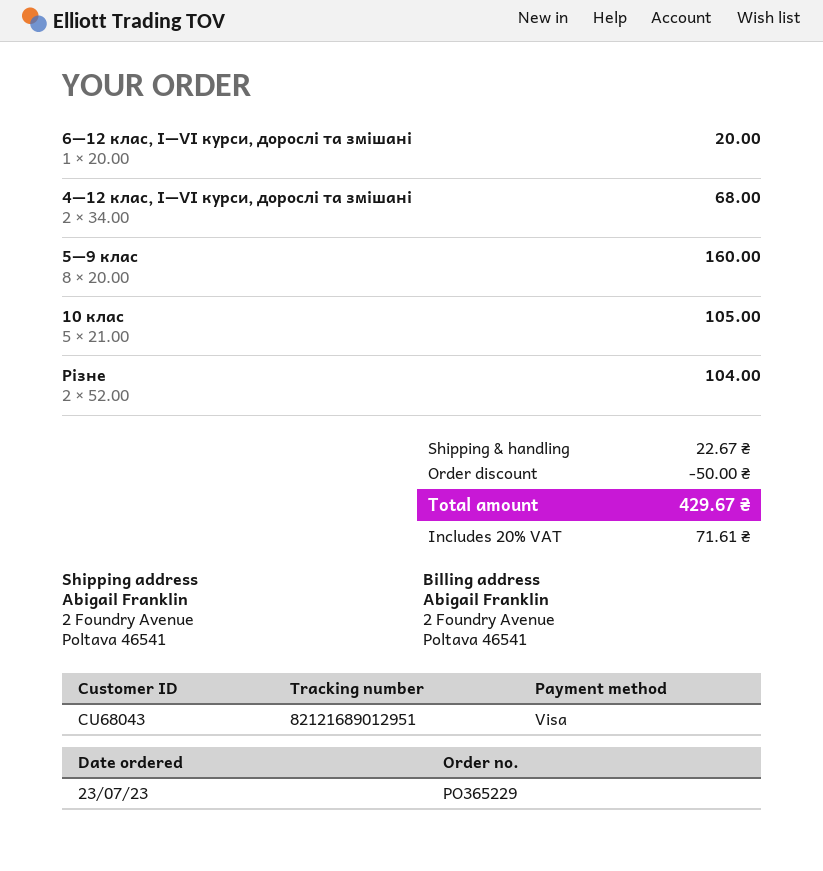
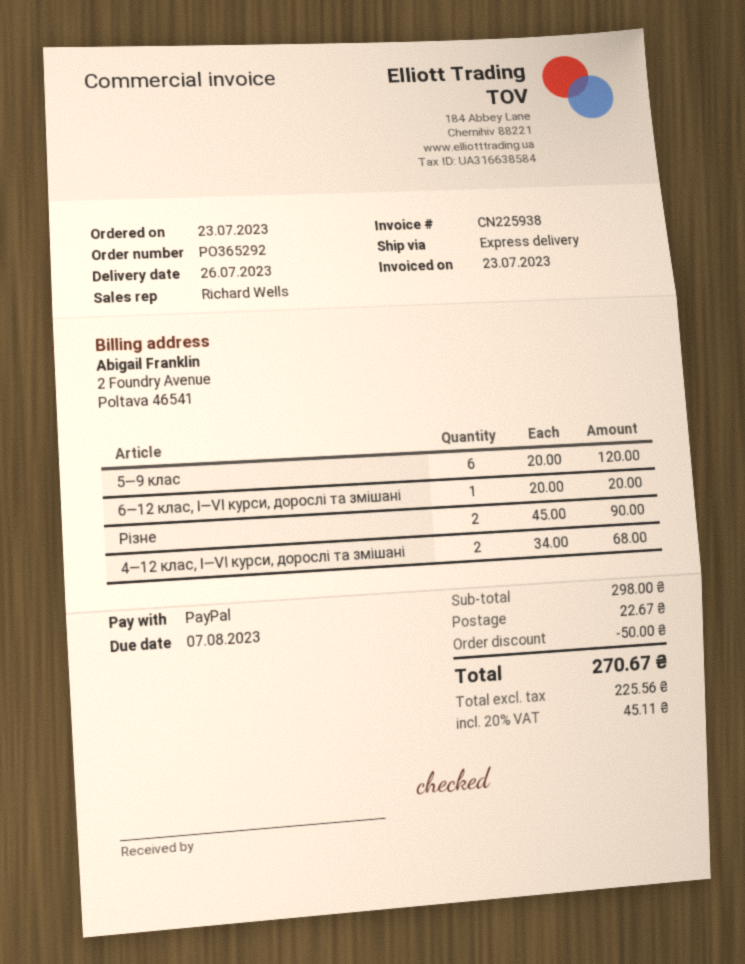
order number: PO365229 -> PO365292
payment method: Visa -> PayPal
5—9 клас: 8 x 20.00 = 160.00 -> 6 x 20.00 = 120.00
10 клас: 5 x 21.00 = 105.00 -> none
Різне: 2 x 52.00 = 104.00 -> 2 x 45.00 = 90.00
tax: 20% = 71.61 -> 20% = 45.11
total: 429.67 -> 270.67

